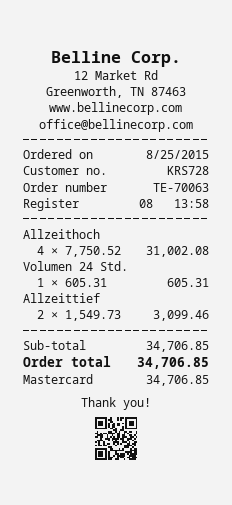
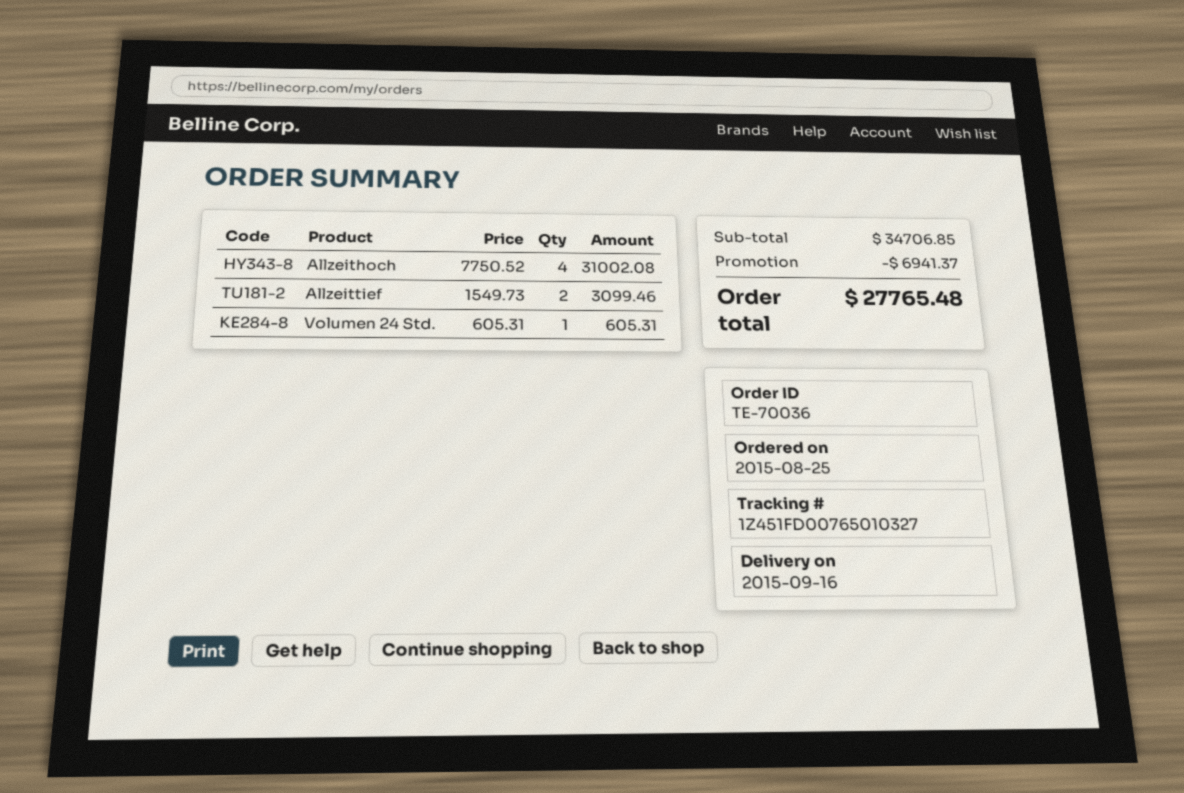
order number: TE-70063 -> TE-70036
discount: none -> 6941.37
total: 34706.85 -> 27765.48

